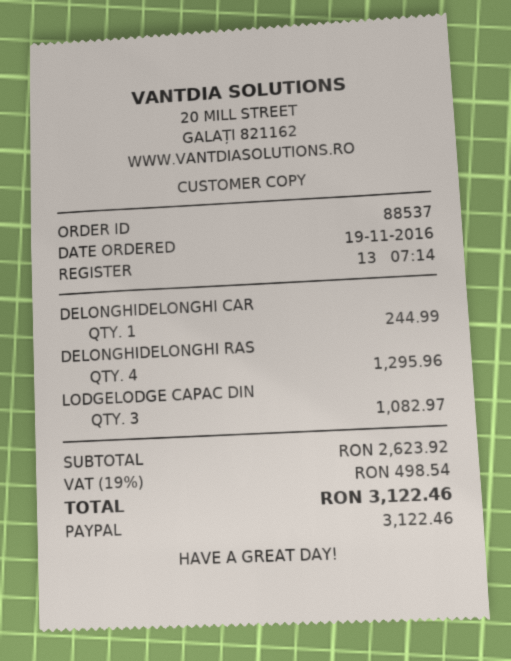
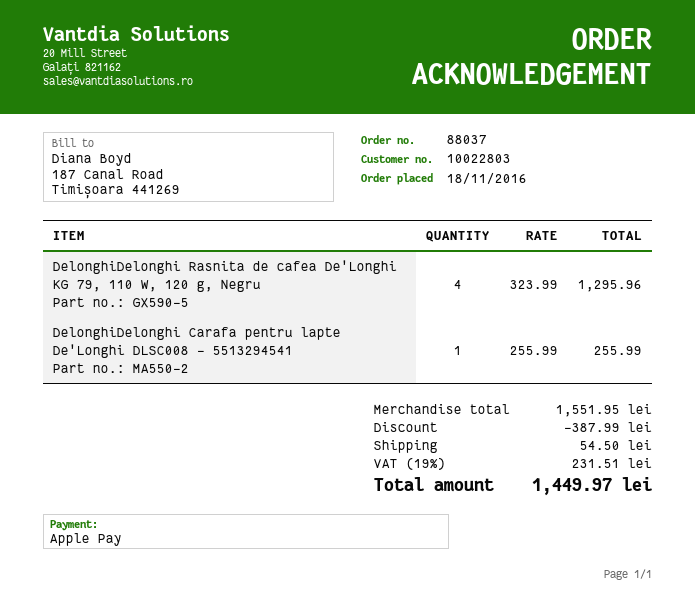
order number: 88537 -> 88037
order date: 2016-11-19 -> 2016-11-18
payment method: PayPal -> Apple Pay
DELONGHIDELONGHI CAR: 1 for 244.99 -> 1 for 255.99
LODGELODGE CAPAC DIN: 3 for 1082.97 -> none
subtotal: 2623.92 -> 1551.95
discount: none -> 387.99
shipping: none -> 54.50
tax: 19% = 498.54 -> 19% = 231.51
total: 3122.46 -> 1449.97

